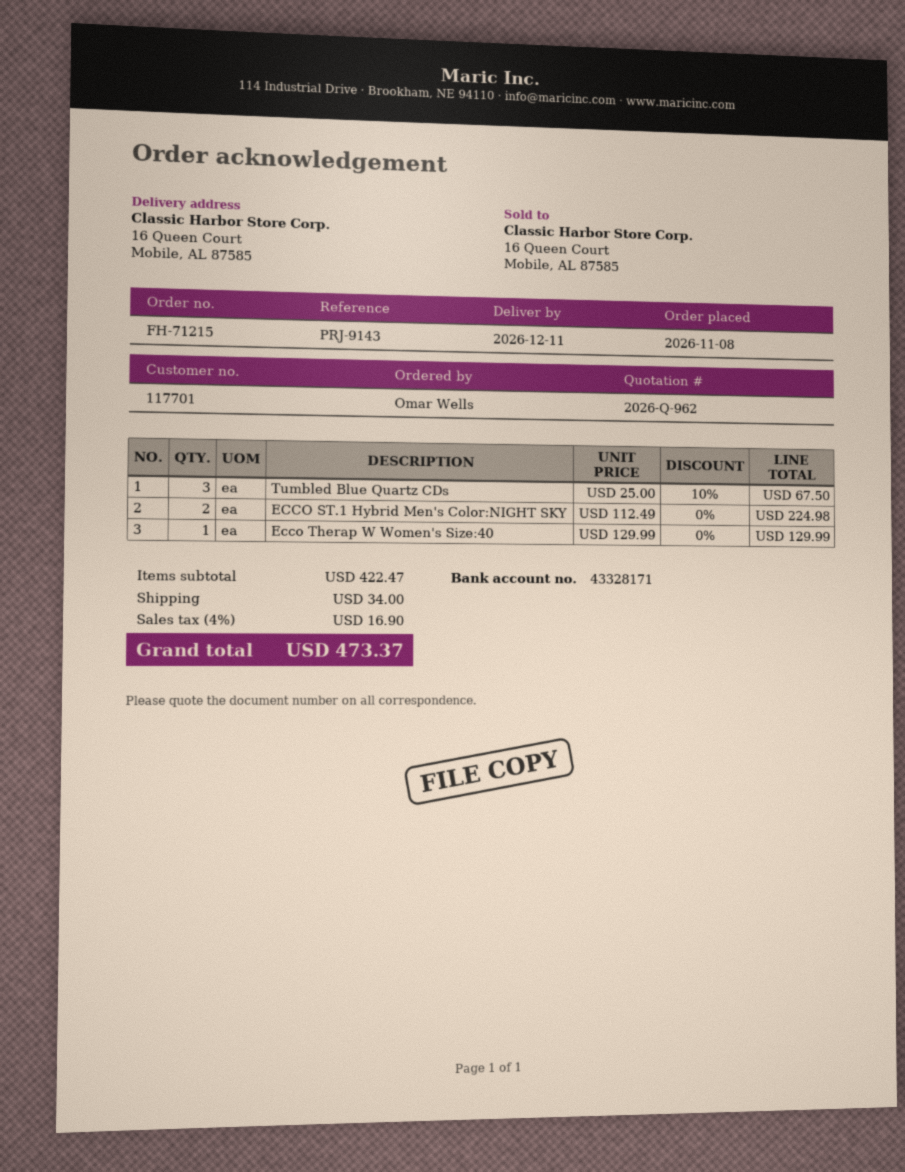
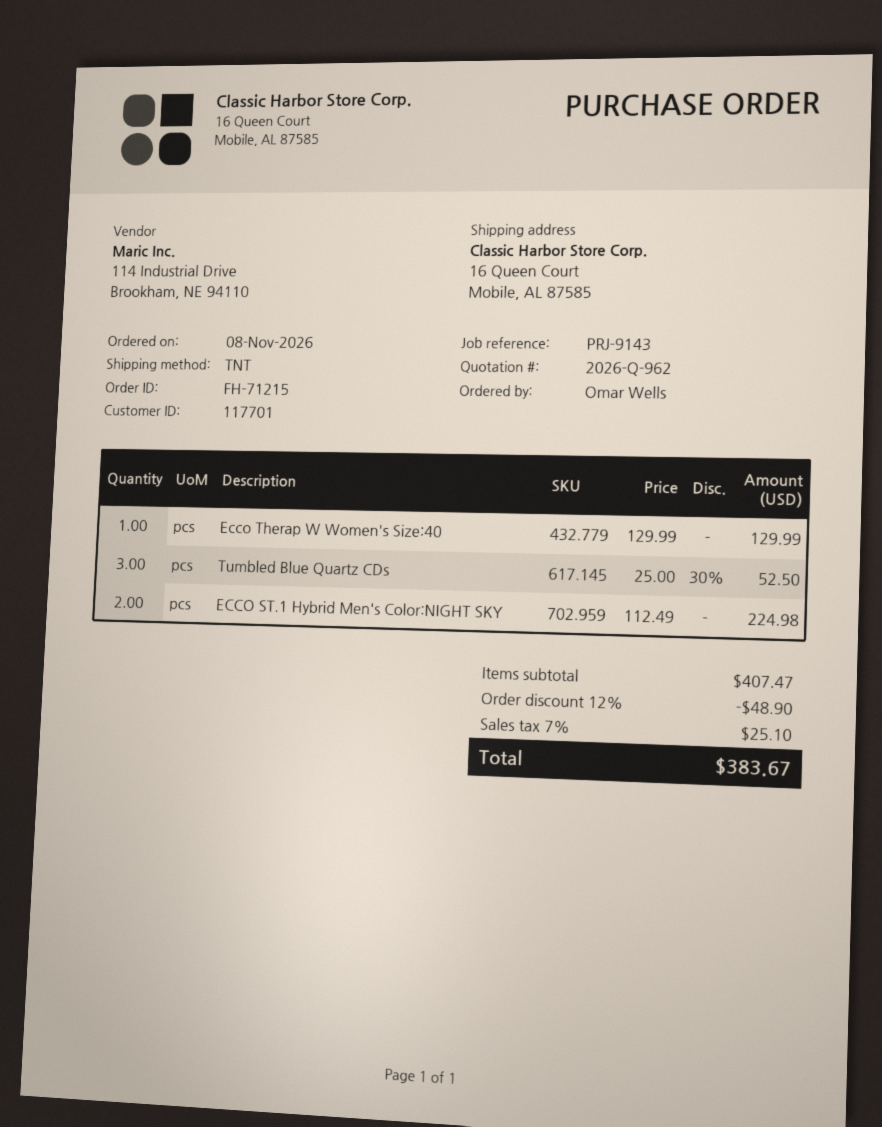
Tumbled Blue Quartz CDs: 3 x 25.00 - 10% = 67.50 -> 3 x 25.00 - 30% = 52.50
subtotal: 422.47 -> 407.47
discount: none -> 12% = 48.90
shipping: 34.00 -> none
tax: 4% = 16.90 -> 7% = 25.10
total: 473.37 -> 383.67

